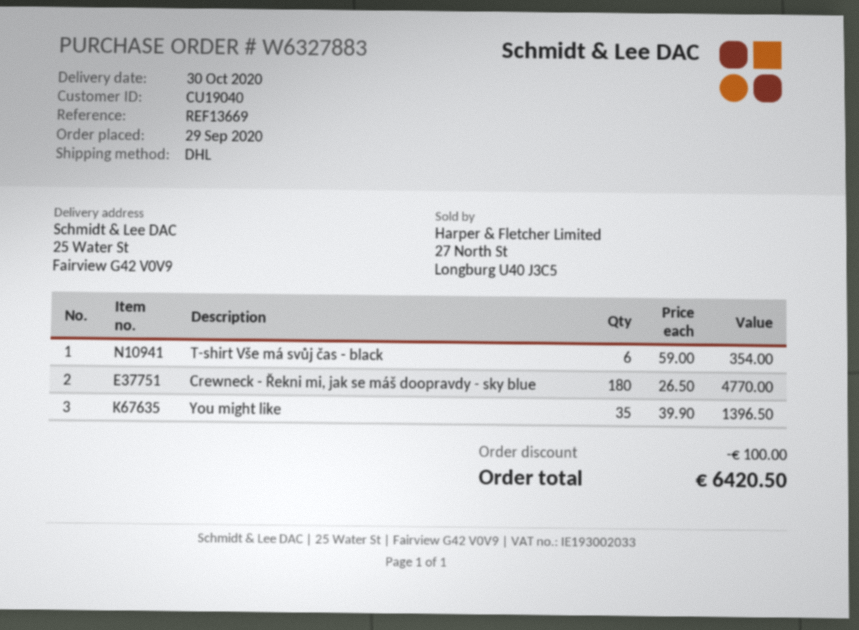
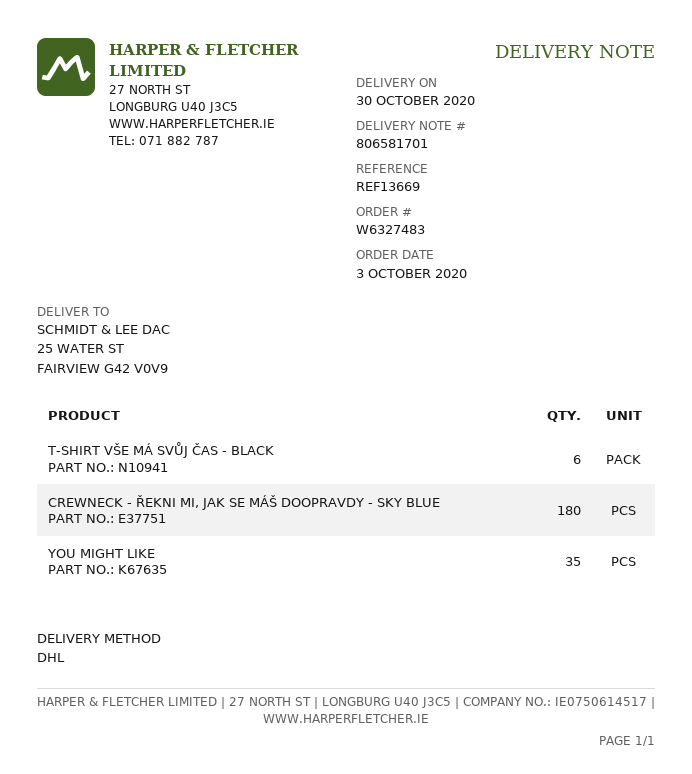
order number: W6327883 -> W6327483
order date: 2020-09-29 -> 2020-10-03

